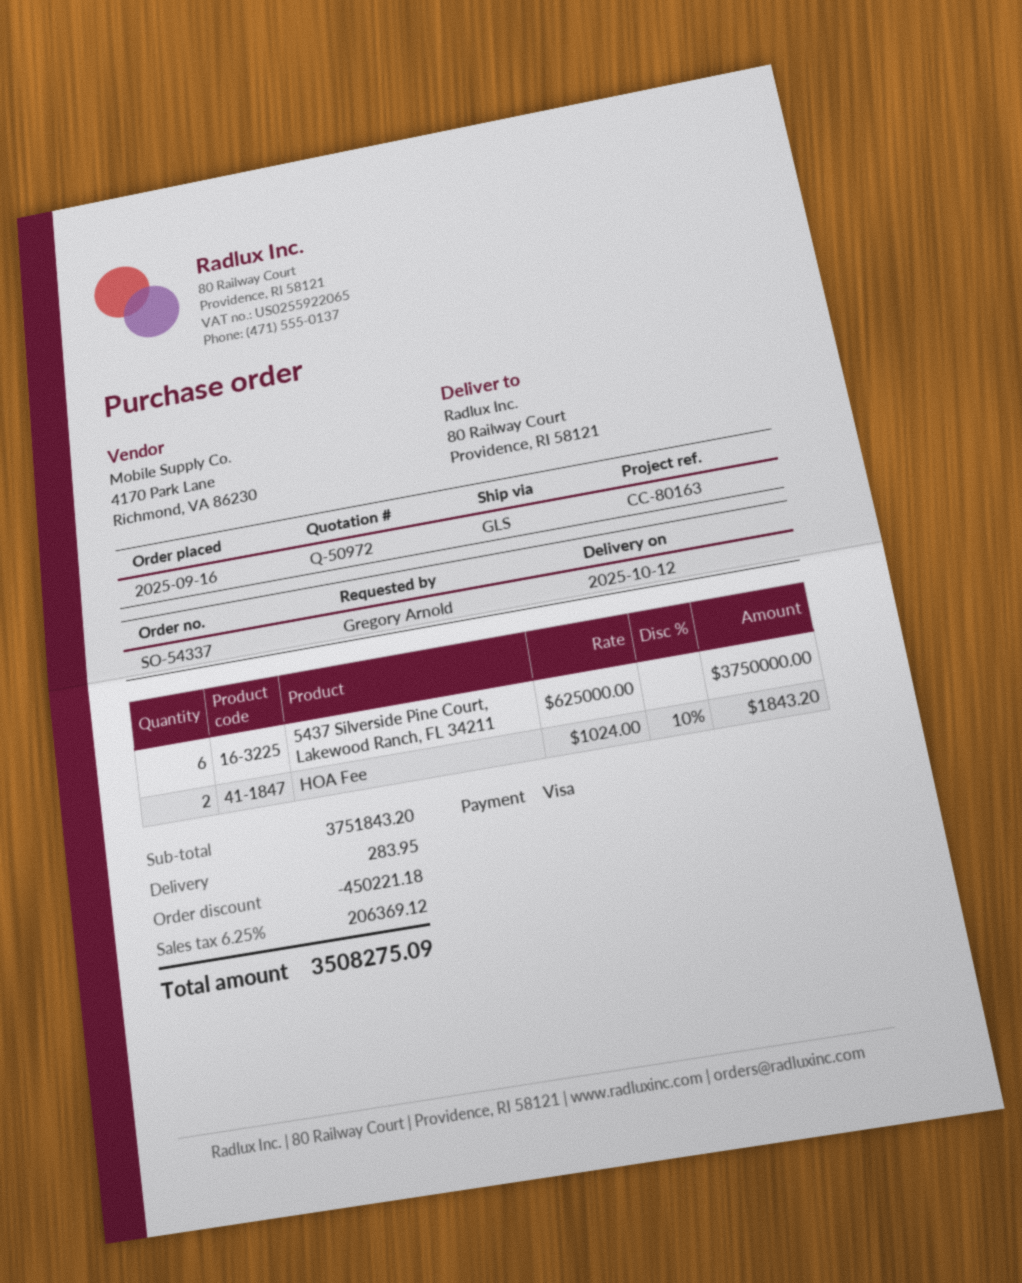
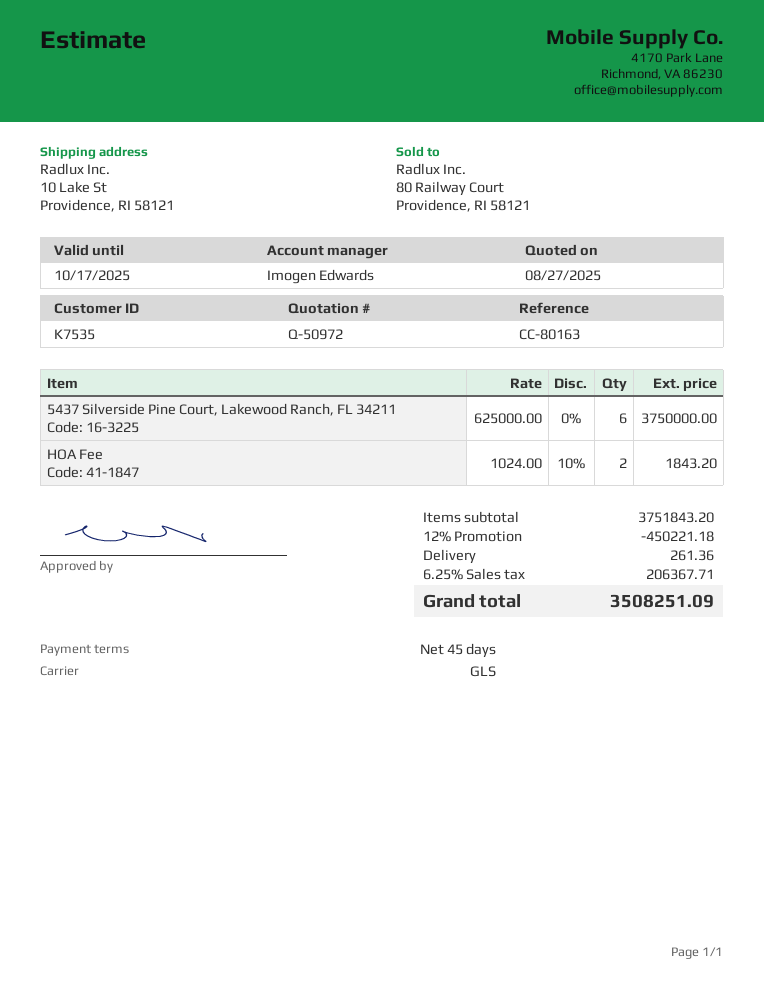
ship to: 80 Railway Court, Providence, RI 58121 -> 10 Lake St, Providence, RI 58121
shipping: 283.95 -> 261.36
tax: 6.25% = 206369.12 -> 6.25% = 206367.71
total: 3508275.09 -> 3508251.09

